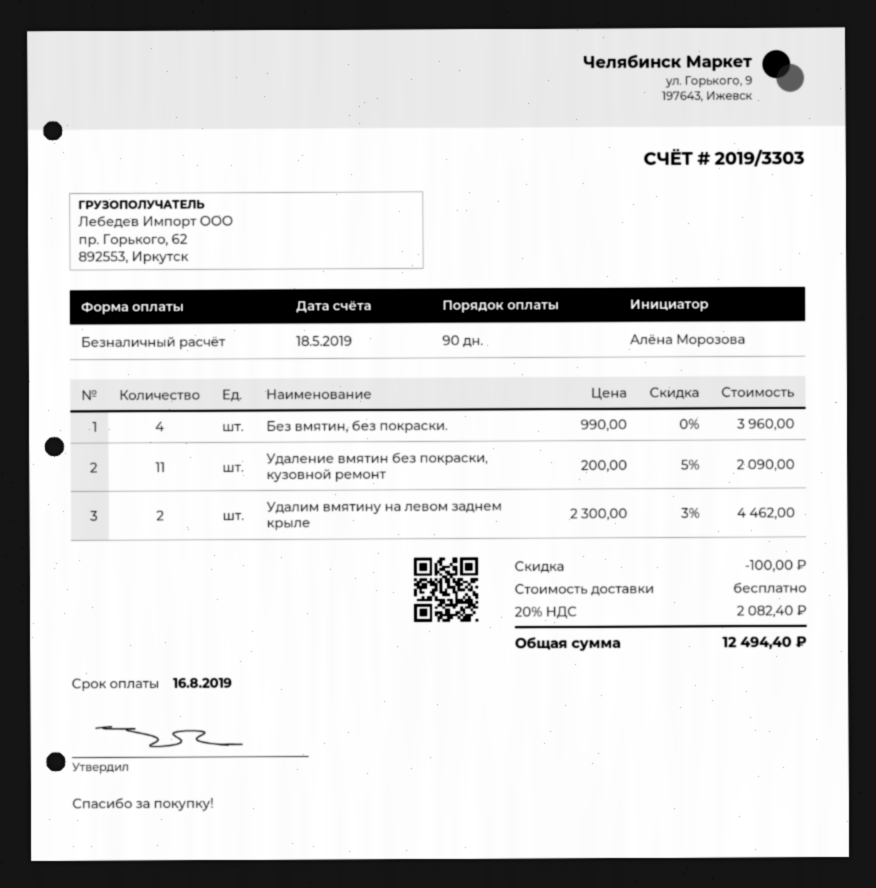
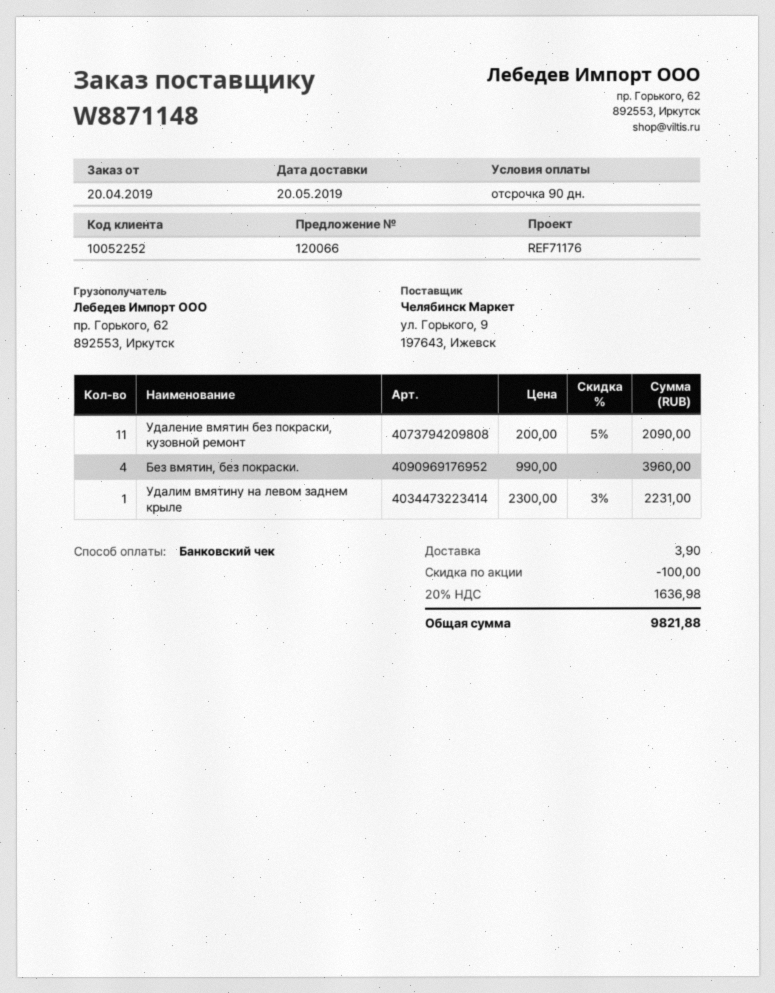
payment method: bank transfer -> cheque
Удалим вмятину на левом заднем крыле: 2 x 2300.00 - 3% = 4462.00 -> 1 x 2300.00 - 3% = 2231.00
shipping: 0.00 -> 3.90
tax: 20% = 2082.40 -> 20% = 1636.98
total: 12494.40 -> 9821.88

